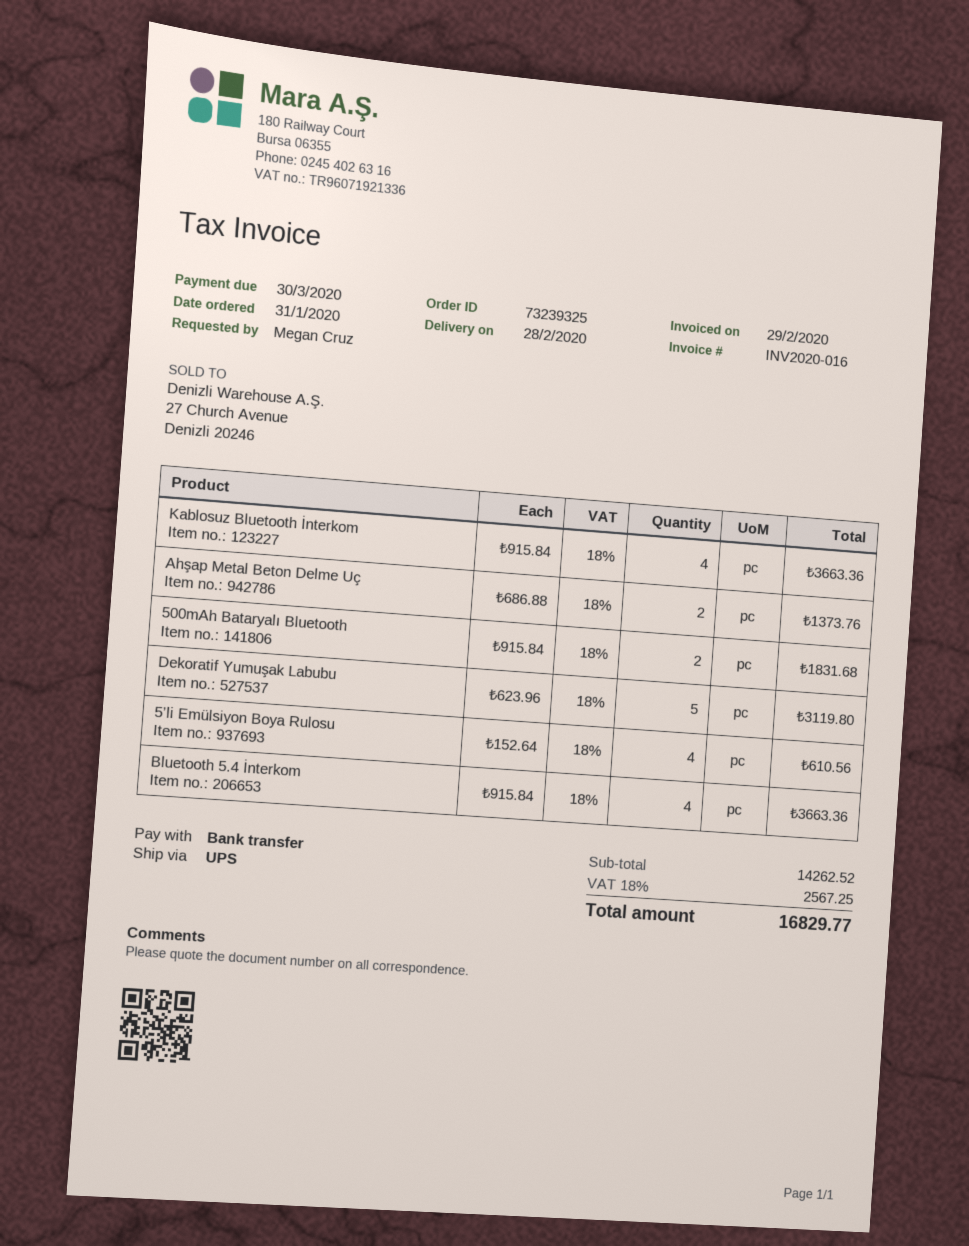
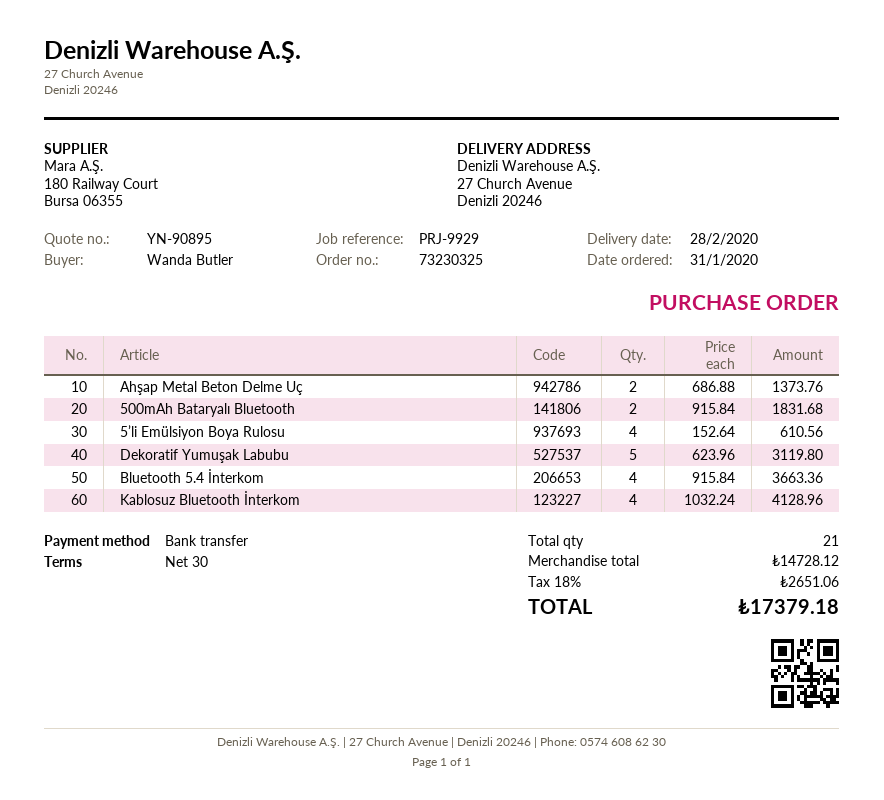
order number: 73239325 -> 73230325
ordered by: Megan Cruz -> Wanda Butler
Kablosuz Bluetooth İnterkom: 4 x 915.84 = 3663.36 -> 4 x 1032.24 = 4128.96
subtotal: 14262.52 -> 14728.12
tax: 18% = 2567.25 -> 18% = 2651.06
total: 16829.77 -> 17379.18

